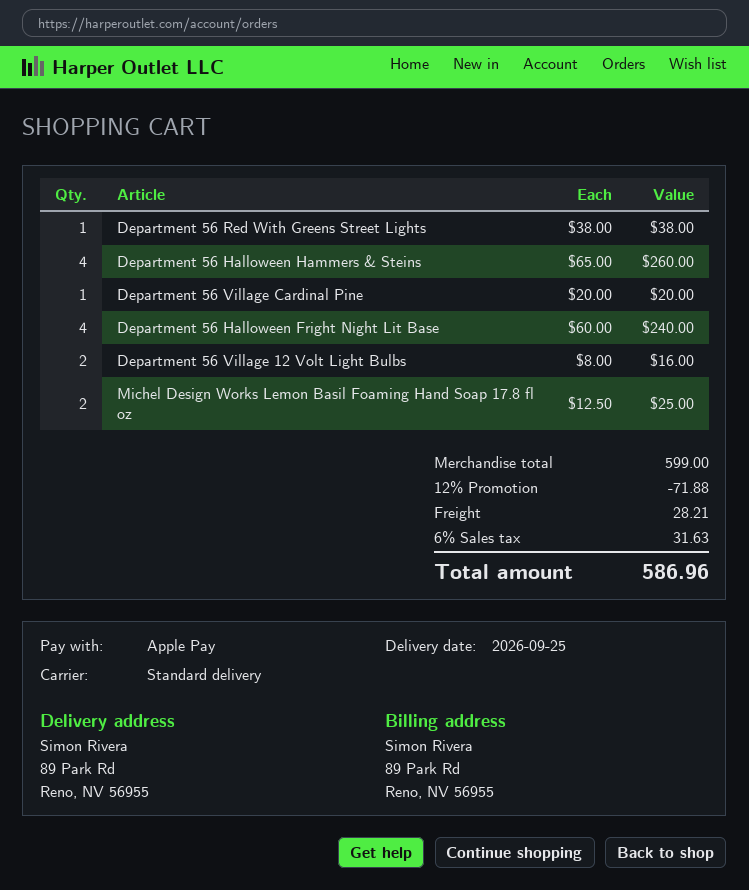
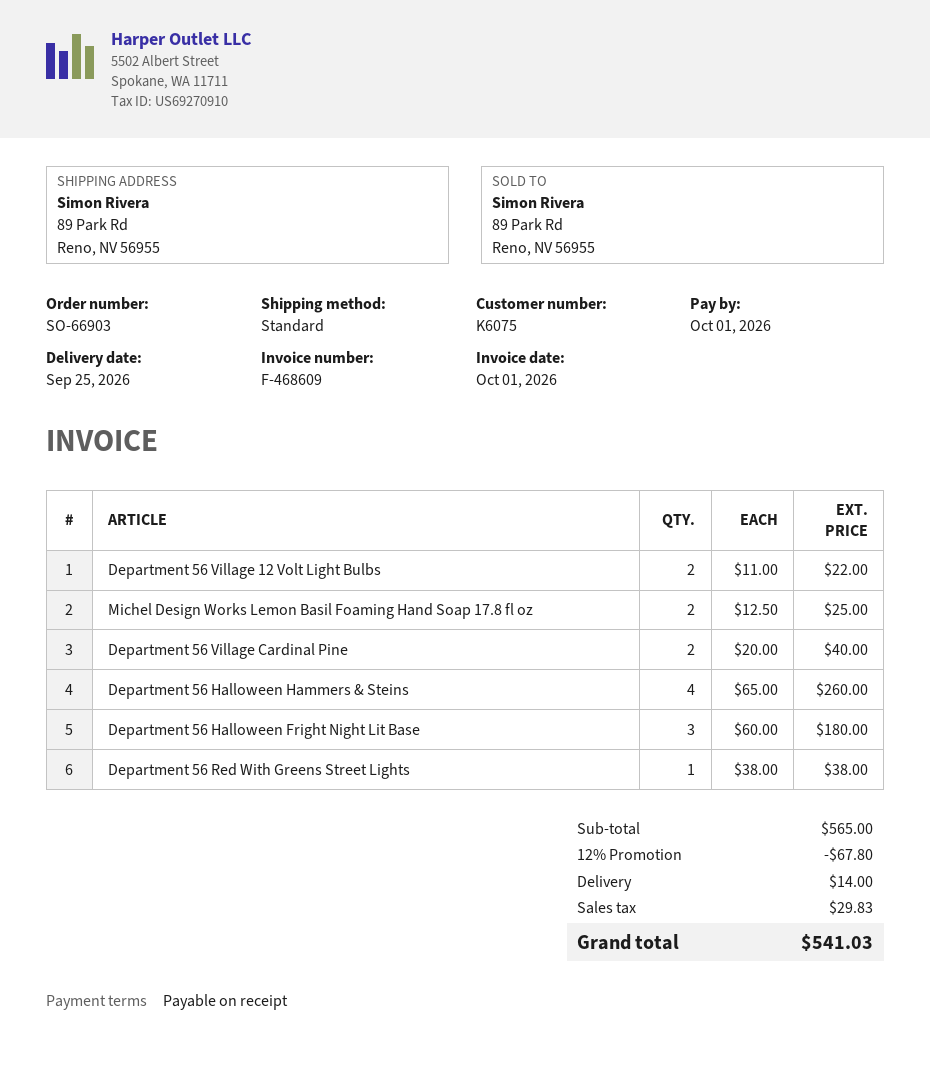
Department 56 Village Cardinal Pine: 1 x 20.00 = 20.00 -> 2 x 20.00 = 40.00
Department 56 Halloween Fright Night Lit Base: 4 x 60.00 = 240.00 -> 3 x 60.00 = 180.00
Department 56 Village 12 Volt Light Bulbs: 2 x 8.00 = 16.00 -> 2 x 11.00 = 22.00
subtotal: 599.00 -> 565.00
discount: 12% = 71.88 -> 12% = 67.80
shipping: 28.21 -> 14.00
tax: 31.63 -> 29.83
total: 586.96 -> 541.03

